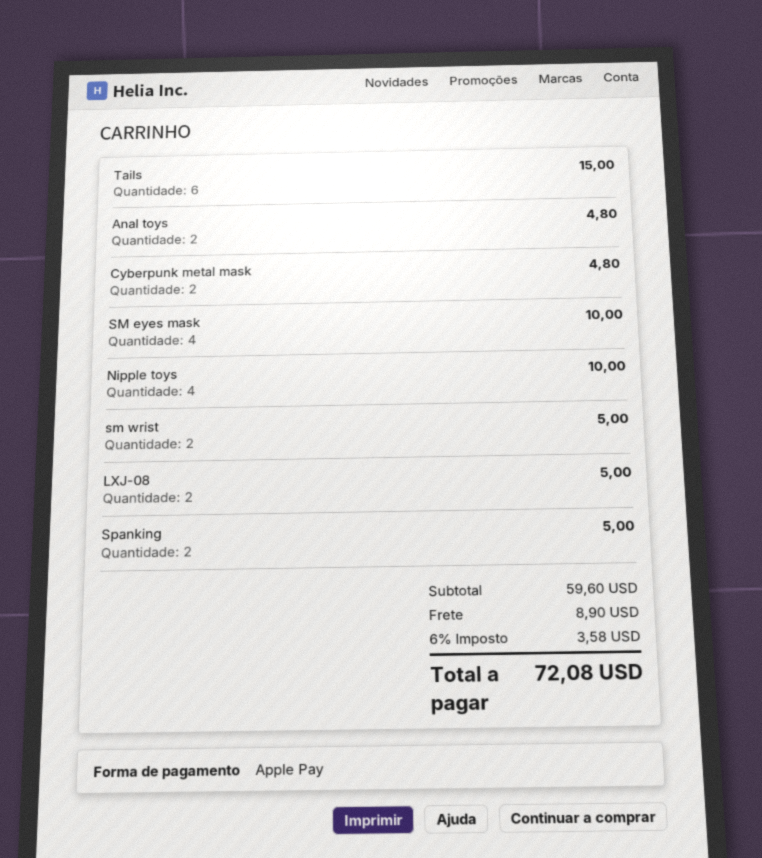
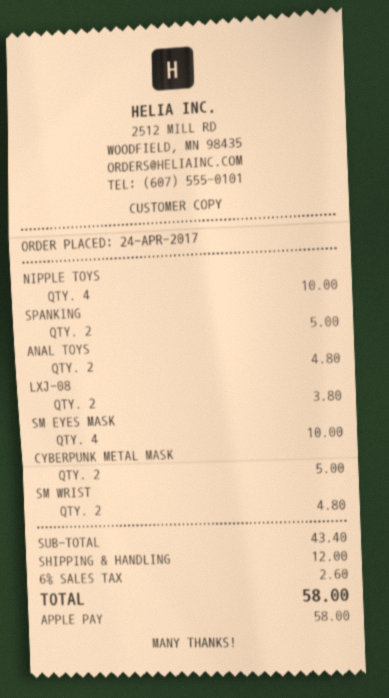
Tails: 6 for 15.00 -> none
Cyberpunk metal mask: 2 for 4.80 -> 2 for 5.00
sm wrist: 2 for 5.00 -> 2 for 4.80
LXJ-08: 2 for 5.00 -> 2 for 3.80
subtotal: 59.60 -> 43.40
shipping: 8.90 -> 12.00
tax: 6% = 3.58 -> 6% = 2.60
total: 72.08 -> 58.00

